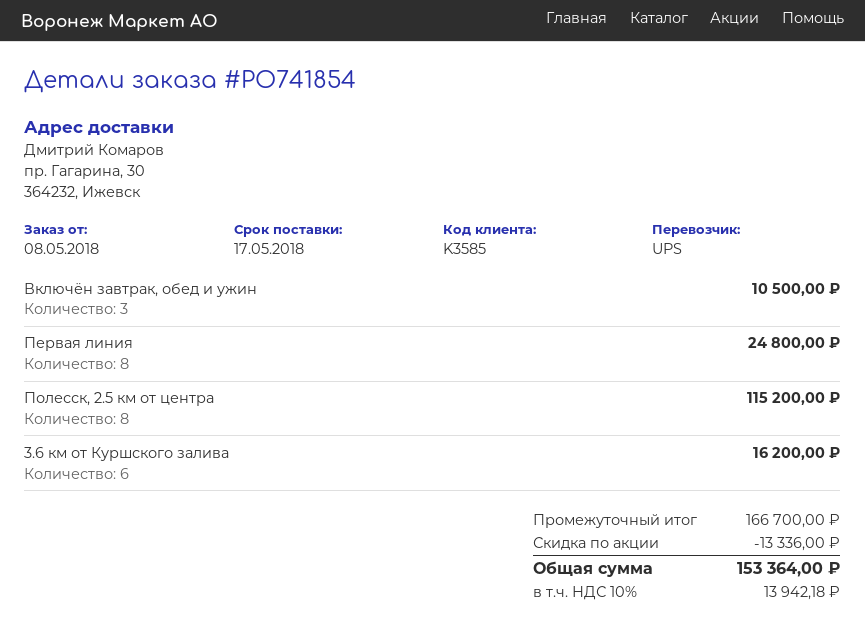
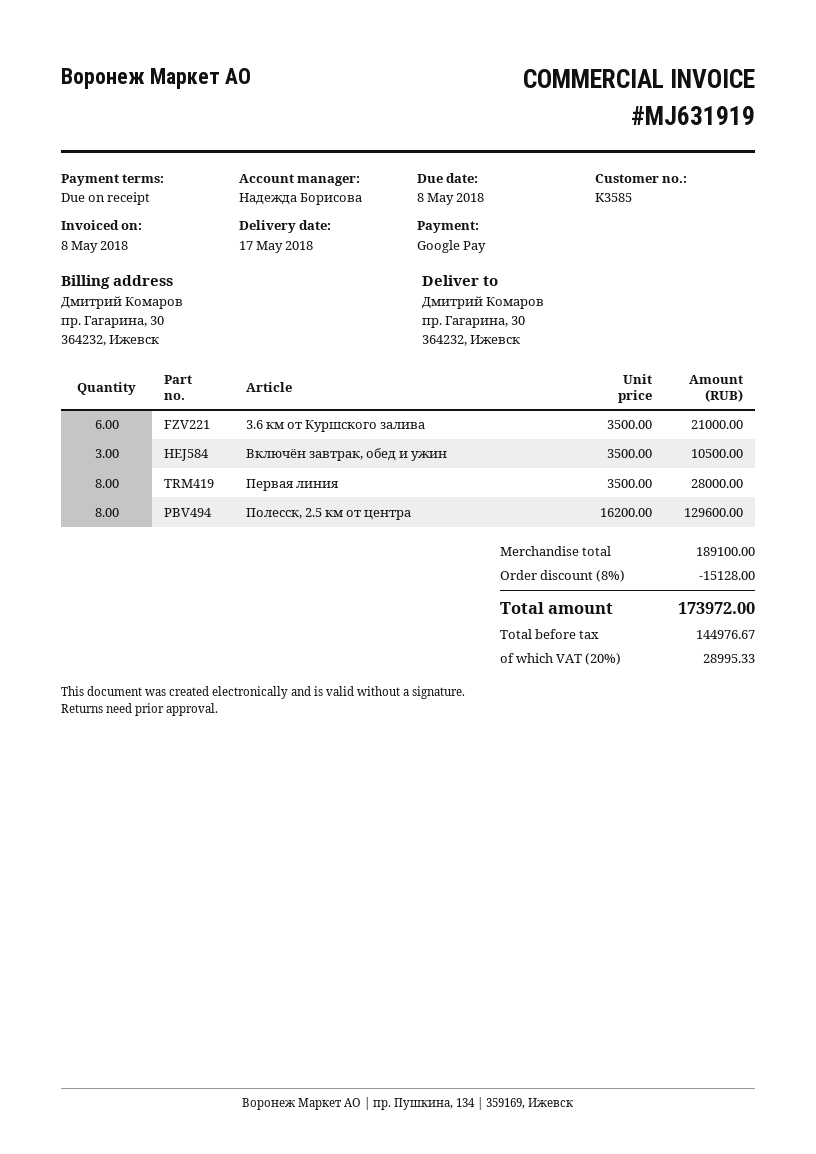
Первая линия: 8 for 24800.00 -> 8 for 28000.00
Полесск, 2.5 км от центра: 8 for 115200.00 -> 8 for 129600.00
3.6 км от Куршского залива: 6 for 16200.00 -> 6 for 21000.00
subtotal: 166700.00 -> 189100.00
discount: 13336.00 -> 15128.00
tax: 10% = 13942.18 -> 20% = 28995.33
total: 153364.00 -> 173972.00

